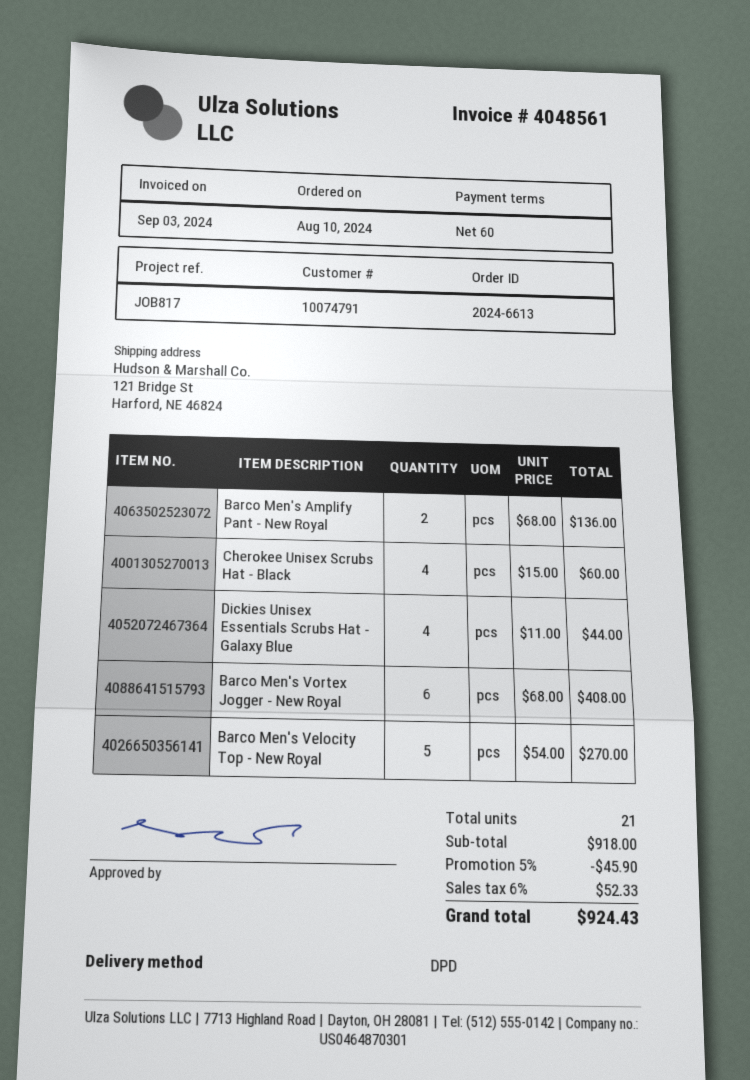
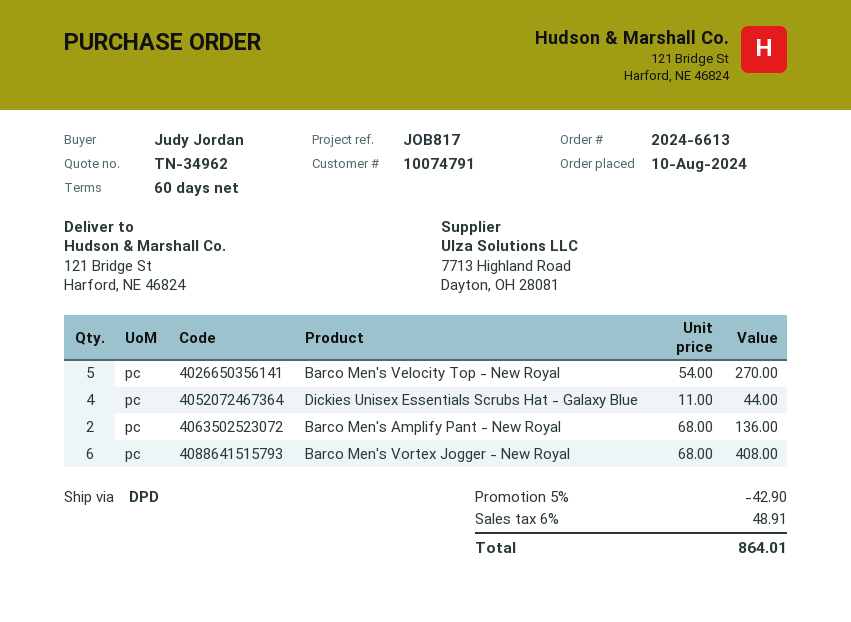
Cherokee Unisex Scrubs Hat - Black: 4 x 15.00 = 60.00 -> none
discount: 5% = 45.90 -> 5% = 42.90
tax: 6% = 52.33 -> 6% = 48.91
total: 924.43 -> 864.01

